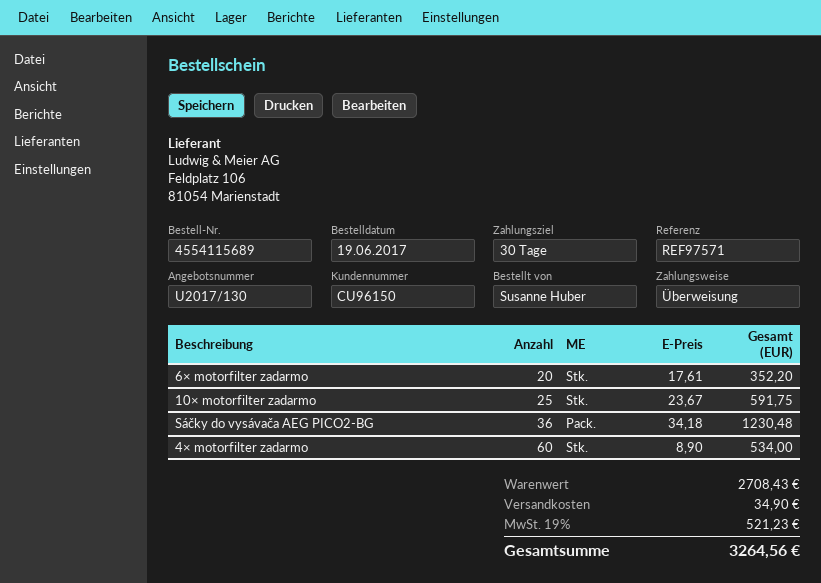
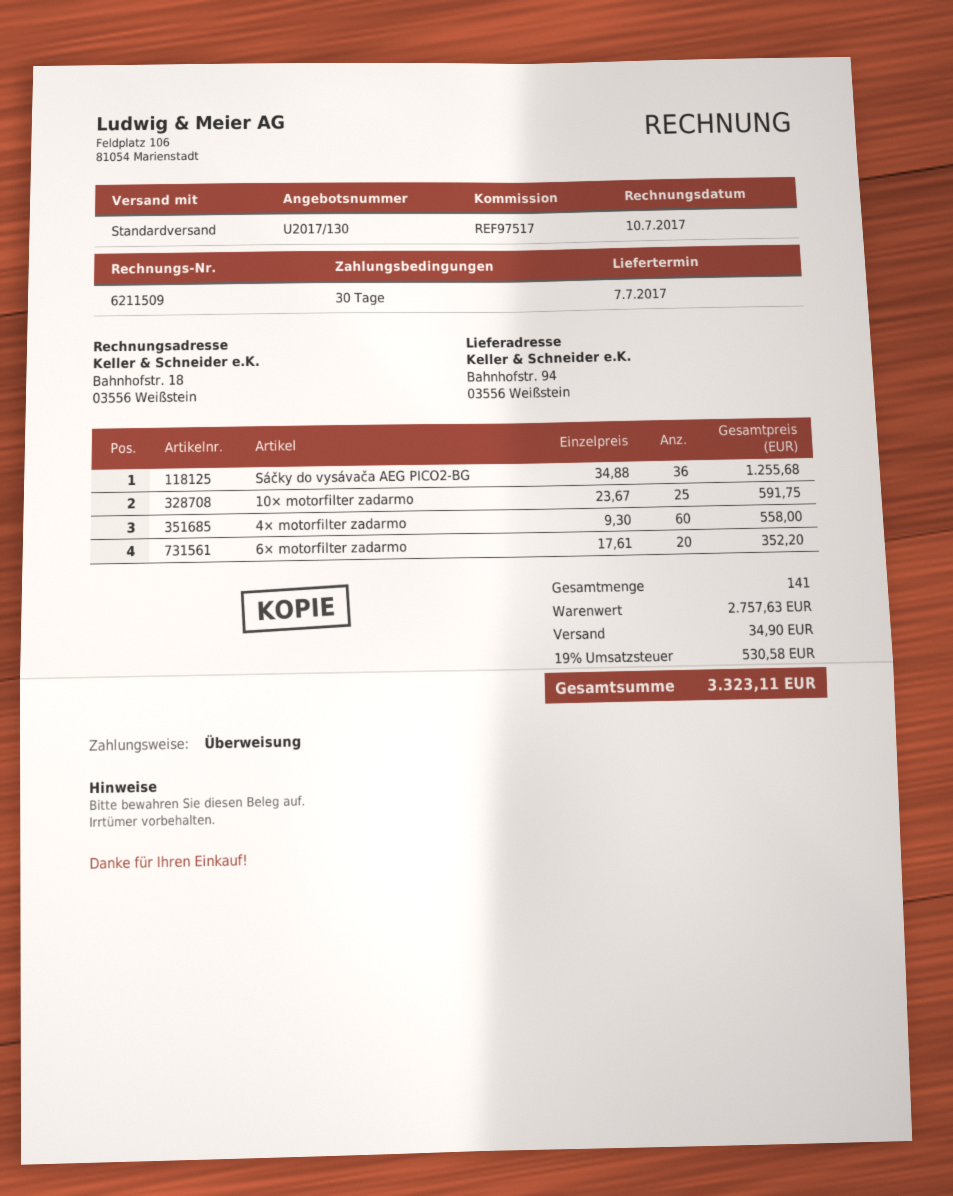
reference: REF97571 -> REF97517
Sáčky do vysávača AEG PICO2-BG: 36 x 34.18 = 1230.48 -> 36 x 34.88 = 1255.68
4× motorfilter zadarmo: 60 x 8.90 = 534.00 -> 60 x 9.30 = 558.00
subtotal: 2708.43 -> 2757.63
tax: 19% = 521.23 -> 19% = 530.58
total: 3264.56 -> 3323.11

